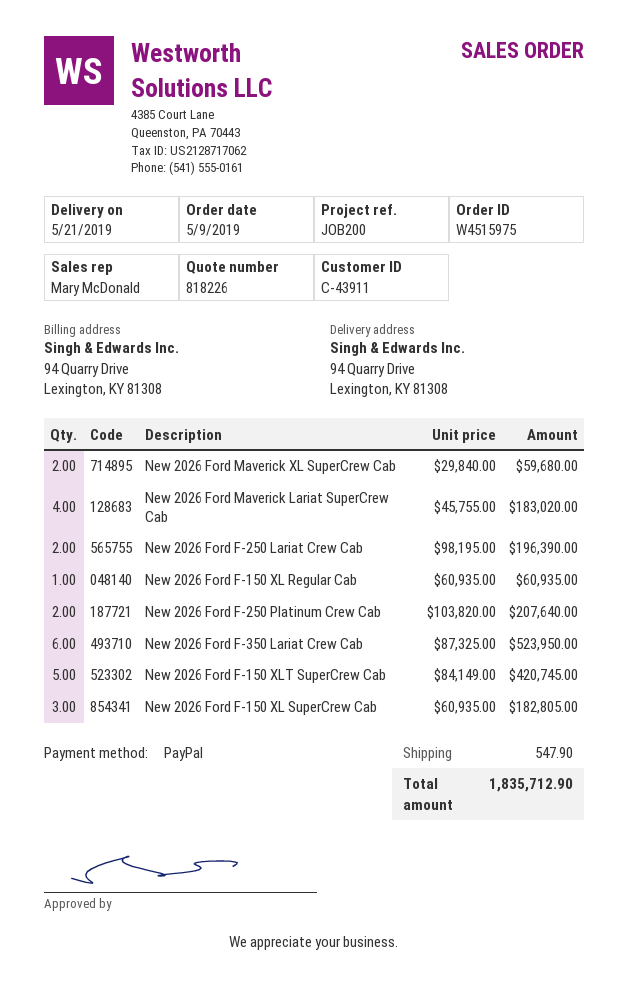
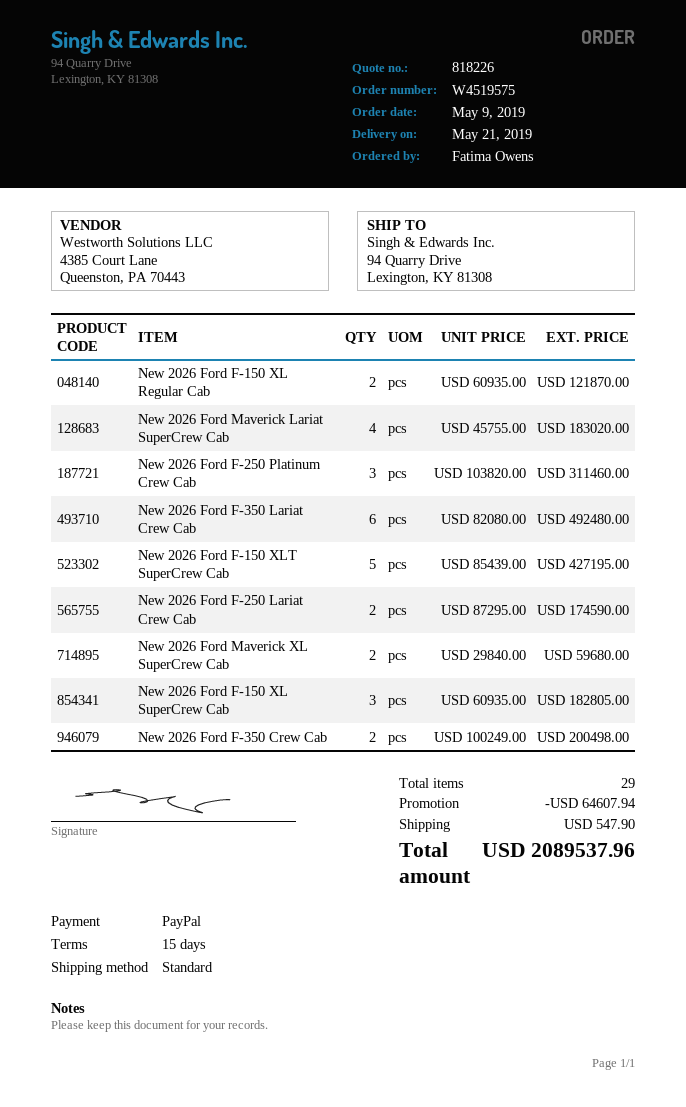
order number: W4515975 -> W4519575
New 2026 Ford F-250 Lariat Crew Cab: 2 x 98195.00 = 196390.00 -> 2 x 87295.00 = 174590.00
New 2026 Ford F-150 XL Regular Cab: 1 x 60935.00 = 60935.00 -> 2 x 60935.00 = 121870.00
New 2026 Ford F-250 Platinum Crew Cab: 2 x 103820.00 = 207640.00 -> 3 x 103820.00 = 311460.00
New 2026 Ford F-350 Lariat Crew Cab: 6 x 87325.00 = 523950.00 -> 6 x 82080.00 = 492480.00
New 2026 Ford F-150 XLT SuperCrew Cab: 5 x 84149.00 = 420745.00 -> 5 x 85439.00 = 427195.00
New 2026 Ford F-350 Crew Cab: none -> 2 x 100249.00 = 200498.00
discount: none -> 64607.94
total: 1835712.90 -> 2089537.96

